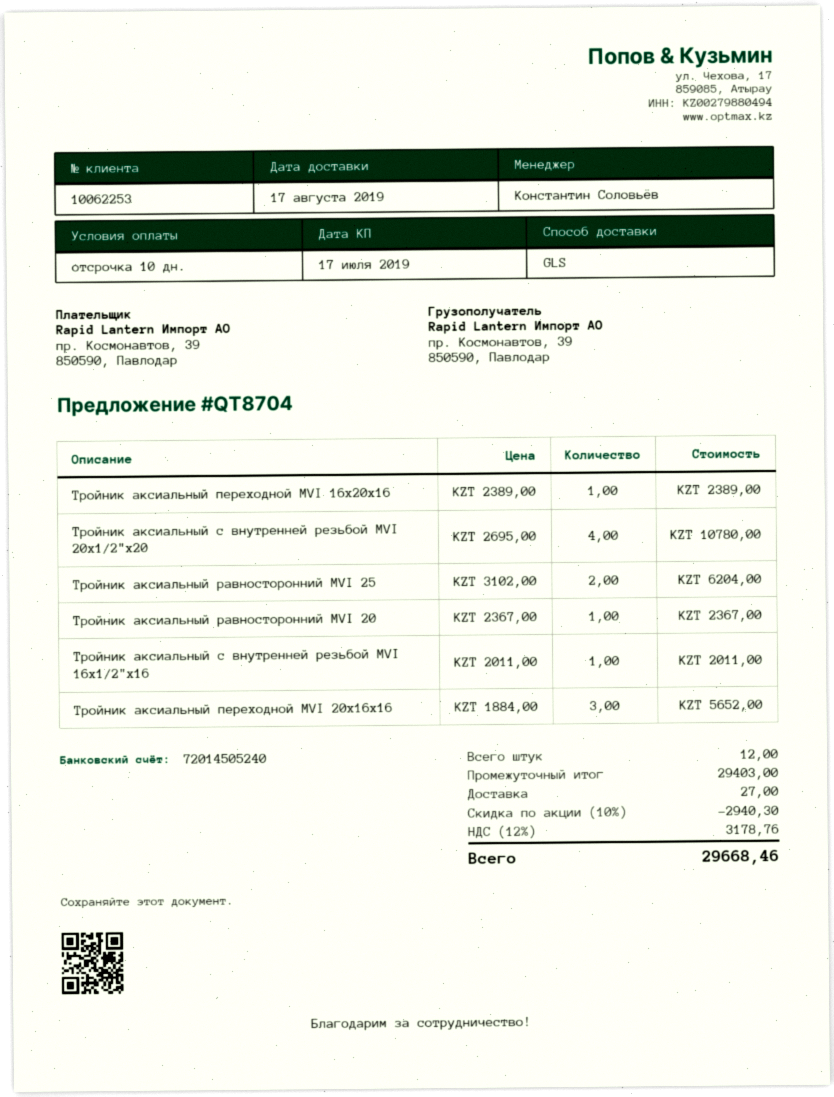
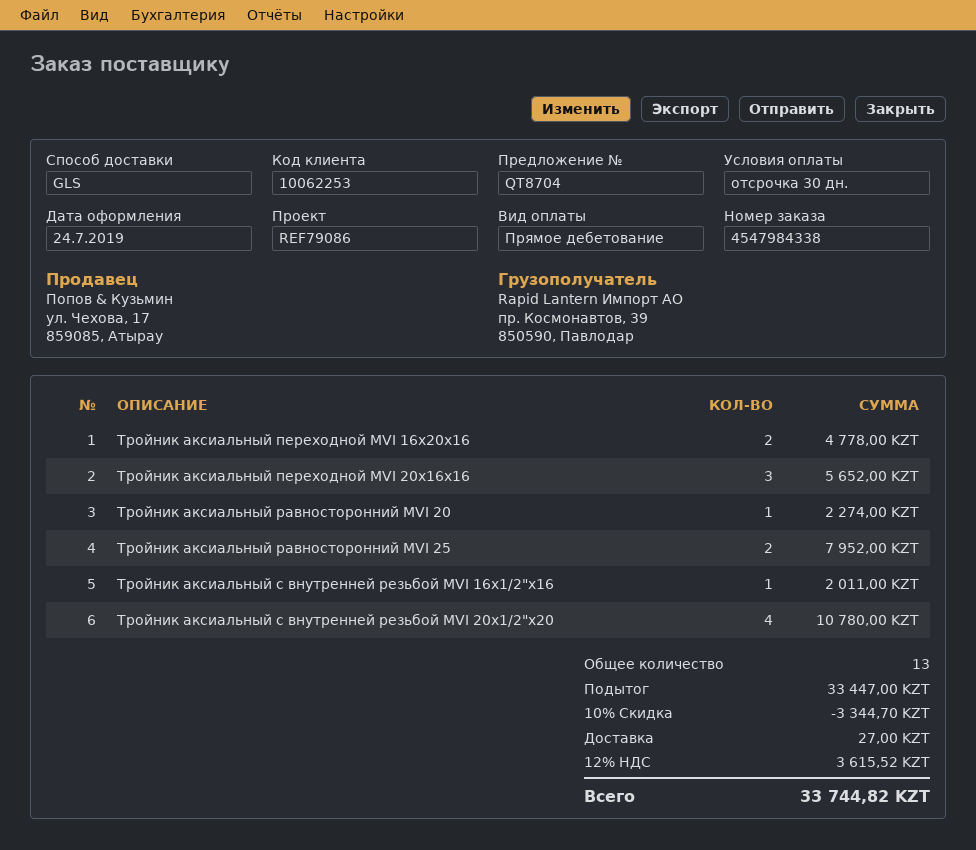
payment terms: 10 days -> 30 days
Тройник аксиальный переходной MVI 16x20x16: 1 for 2389.00 -> 2 for 4778.00
Тройник аксиальный равносторонний MVI 25: 2 for 6204.00 -> 2 for 7952.00
Тройник аксиальный равносторонний MVI 20: 1 for 2367.00 -> 1 for 2274.00
total quantity: 12 -> 13
subtotal: 29403.00 -> 33447.00
discount: 10% = 2940.30 -> 10% = 3344.70
tax: 12% = 3178.76 -> 12% = 3615.52
total: 29668.46 -> 33744.82

